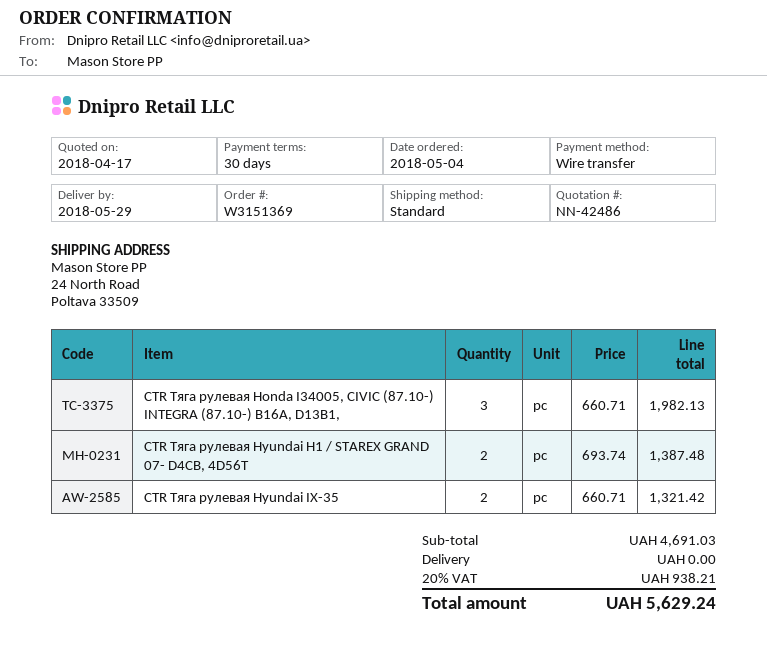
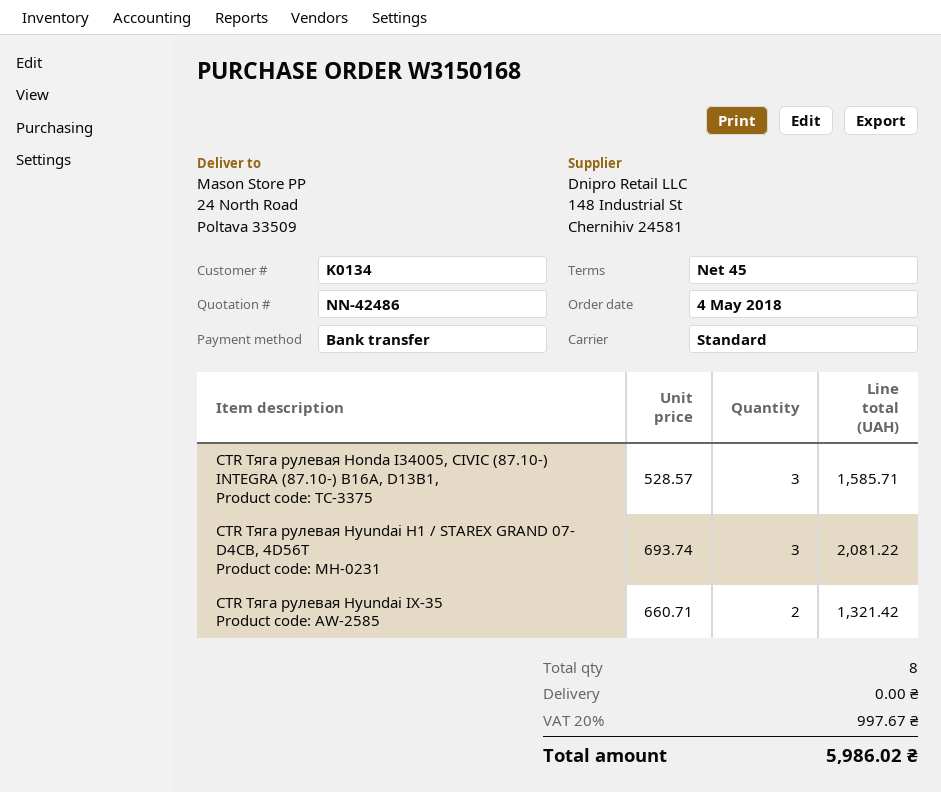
order number: W3151369 -> W3150168
payment terms: 30 days -> 45 days
CTR Тяга рулевая Honda I34005, CIVIC (87.10-) INTEGRA (87.10-) B16A, D13B1,: 3 x 660.71 = 1982.13 -> 3 x 528.57 = 1585.71
CTR Тяга рулевая Hyundai H1 / STAREX GRAND 07- D4CB, 4D56T: 2 x 693.74 = 1387.48 -> 3 x 693.74 = 2081.22
tax: 20% = 938.21 -> 20% = 997.67
total: 5629.24 -> 5986.02

